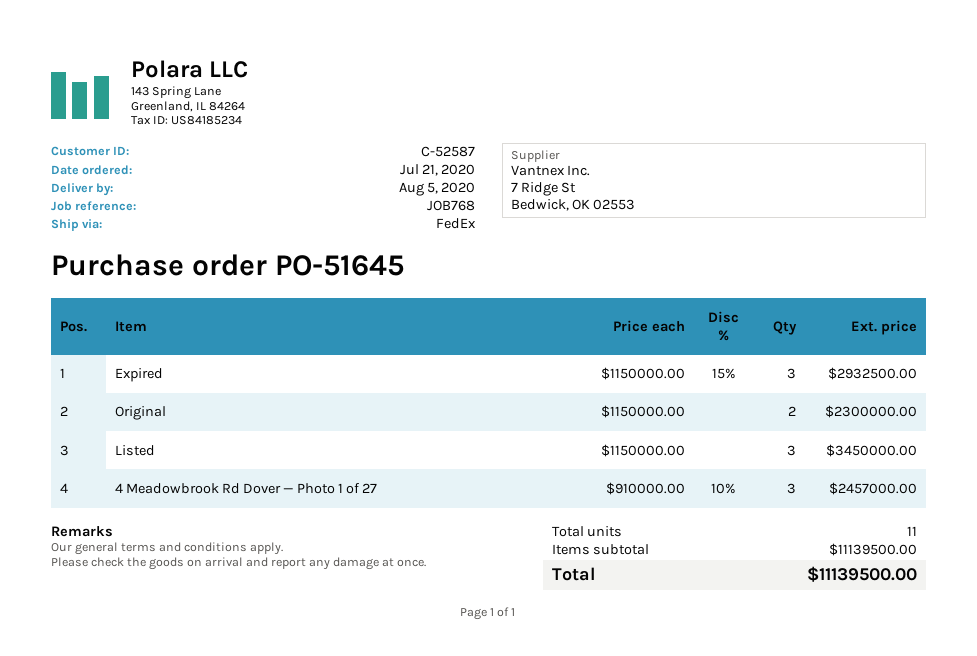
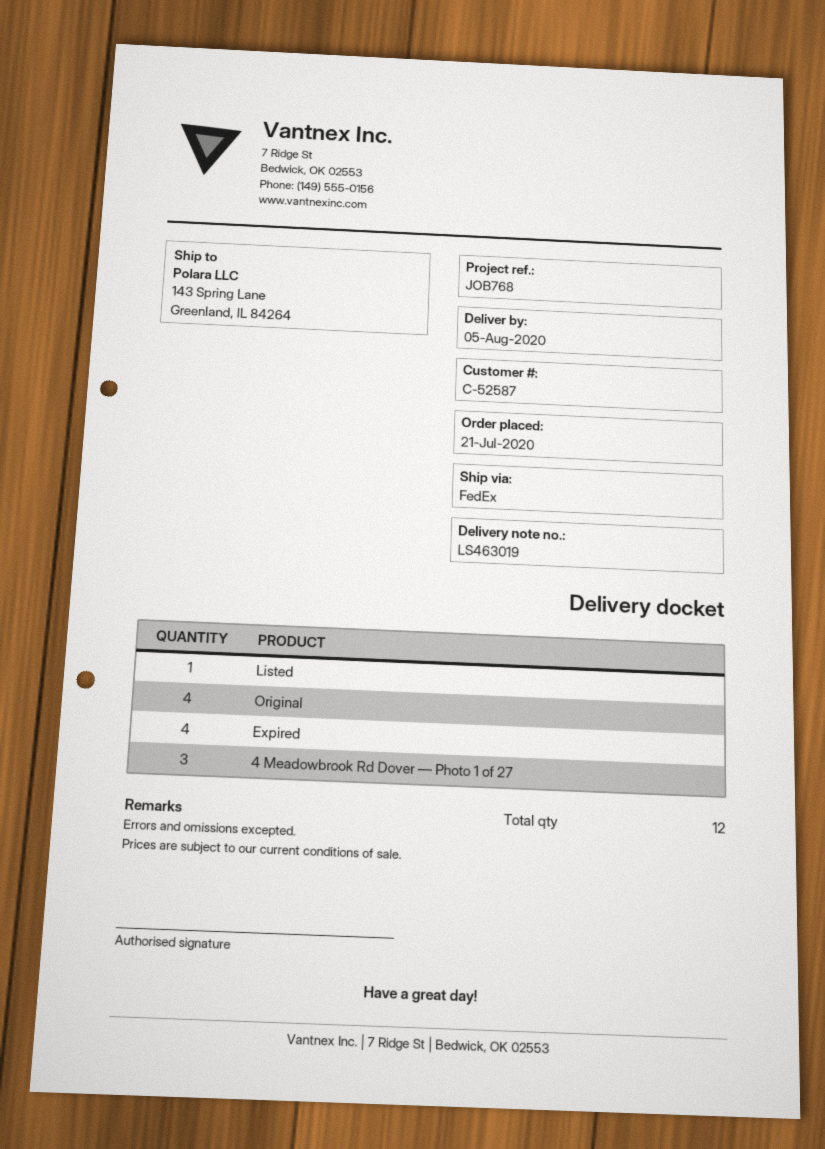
Expired: 3 -> 4
Original: 2 -> 4
Listed: 3 -> 1
total quantity: 11 -> 12

